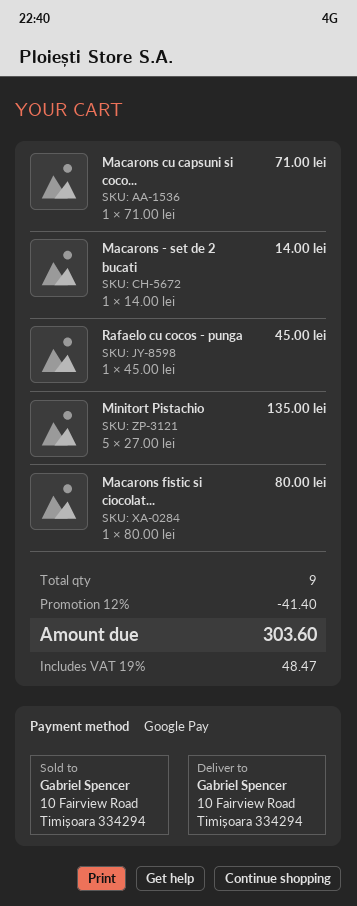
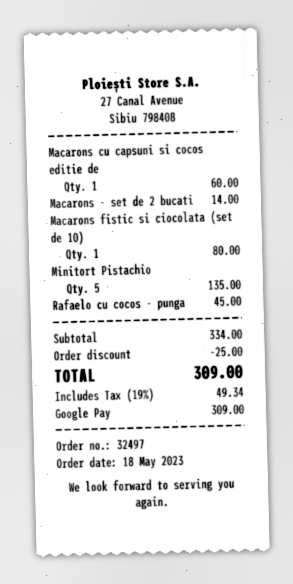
Macarons cu capsuni si coco...: 1 for 71.00 -> 1 for 60.00
discount: 41.40 -> 25.00
tax: 19% = 48.47 -> 19% = 49.34
total: 303.60 -> 309.00

